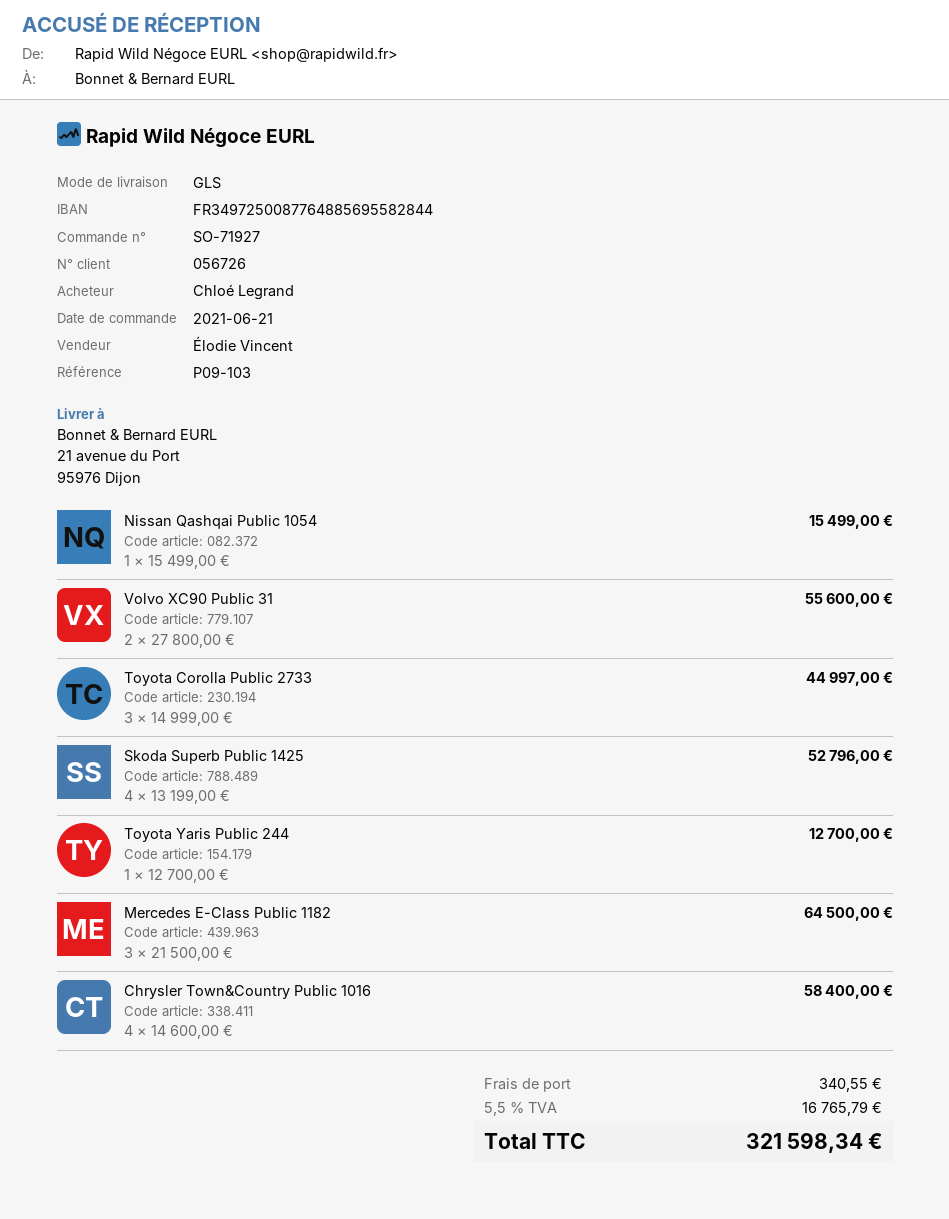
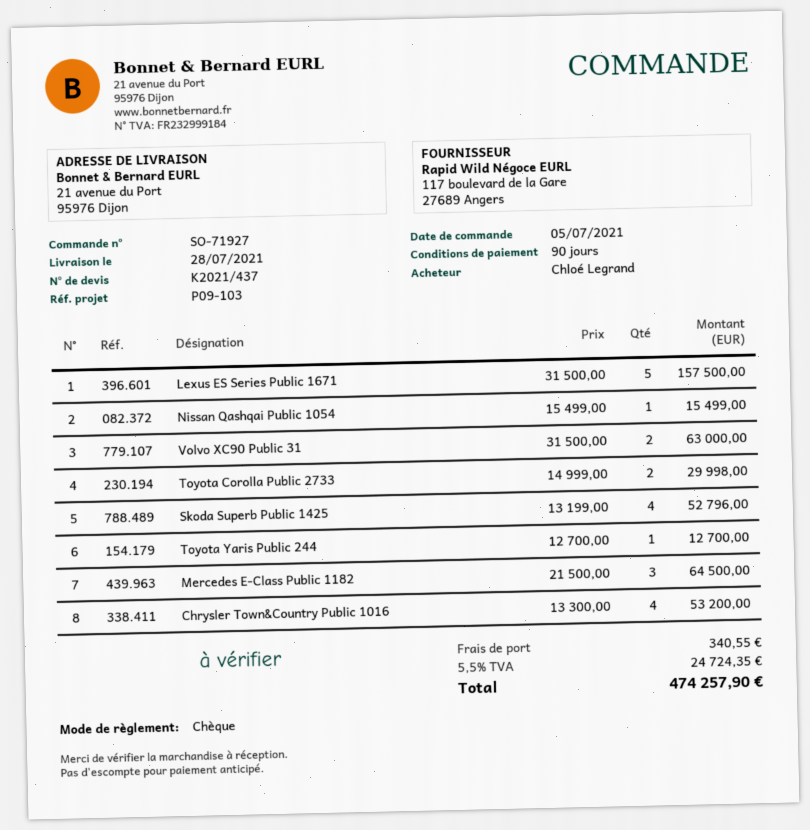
order date: 2021-06-21 -> 2021-07-05
Volvo XC90 Public 31: 2 x 27800.00 = 55600.00 -> 2 x 31500.00 = 63000.00
Toyota Corolla Public 2733: 3 x 14999.00 = 44997.00 -> 2 x 14999.00 = 29998.00
Chrysler Town&Country Public 1016: 4 x 14600.00 = 58400.00 -> 4 x 13300.00 = 53200.00
Lexus ES Series Public 1671: none -> 5 x 31500.00 = 157500.00
tax: 5.5% = 16765.79 -> 5.5% = 24724.35
total: 321598.34 -> 474257.90

